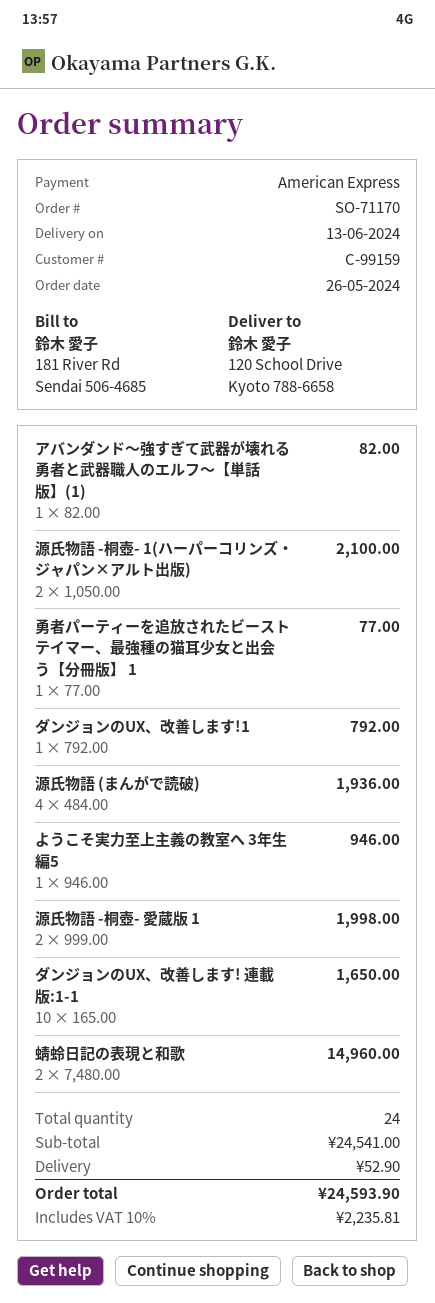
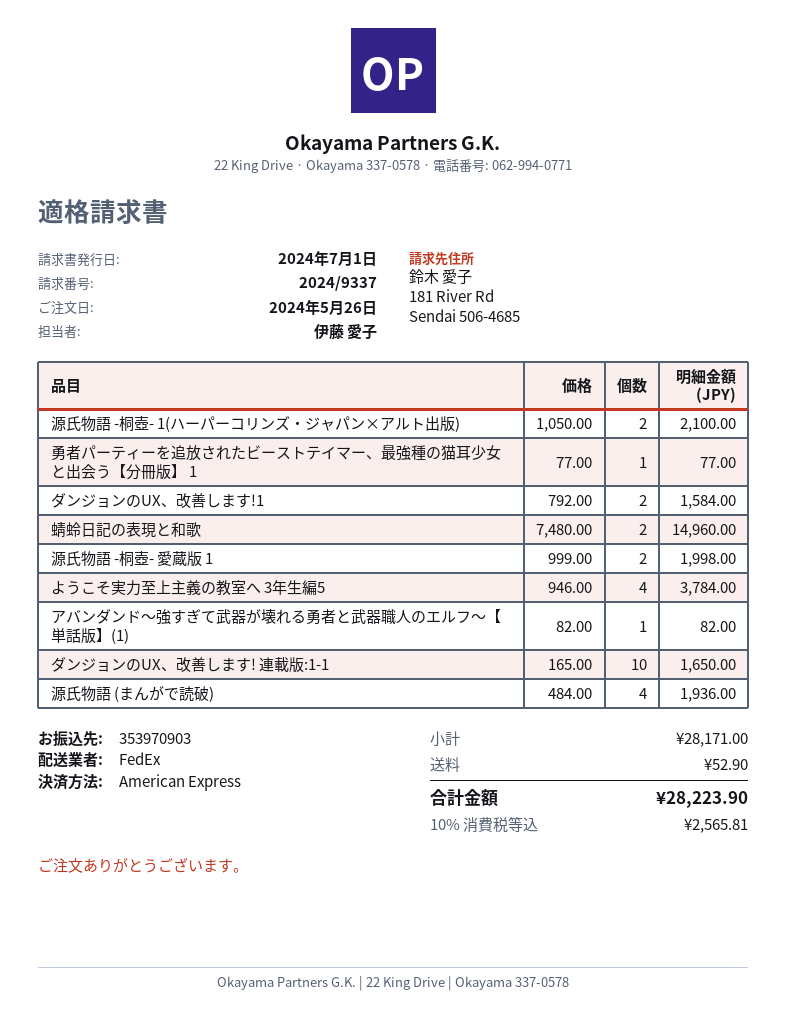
ダンジョンのUX、改善します!1: 1 x 792.00 = 792.00 -> 2 x 792.00 = 1584.00
ようこそ実力至上主義の教室へ 3年生編5: 1 x 946.00 = 946.00 -> 4 x 946.00 = 3784.00
subtotal: 24541.00 -> 28171.00
tax: 10% = 2235.81 -> 10% = 2565.81
total: 24593.90 -> 28223.90

